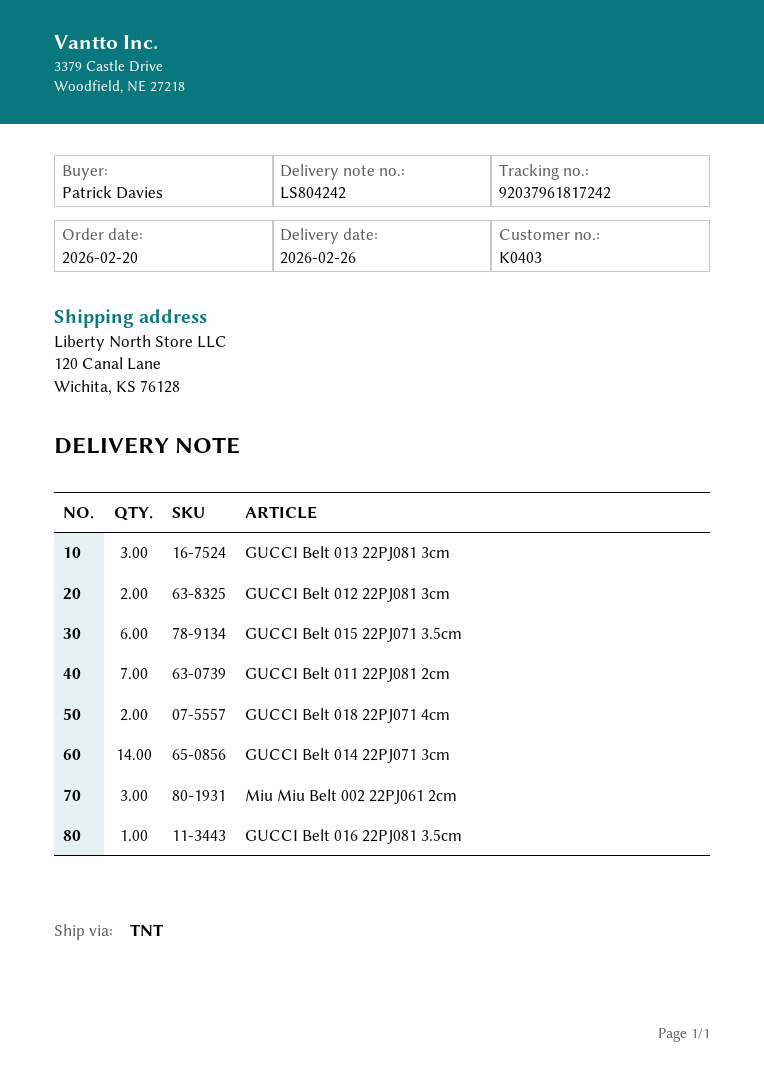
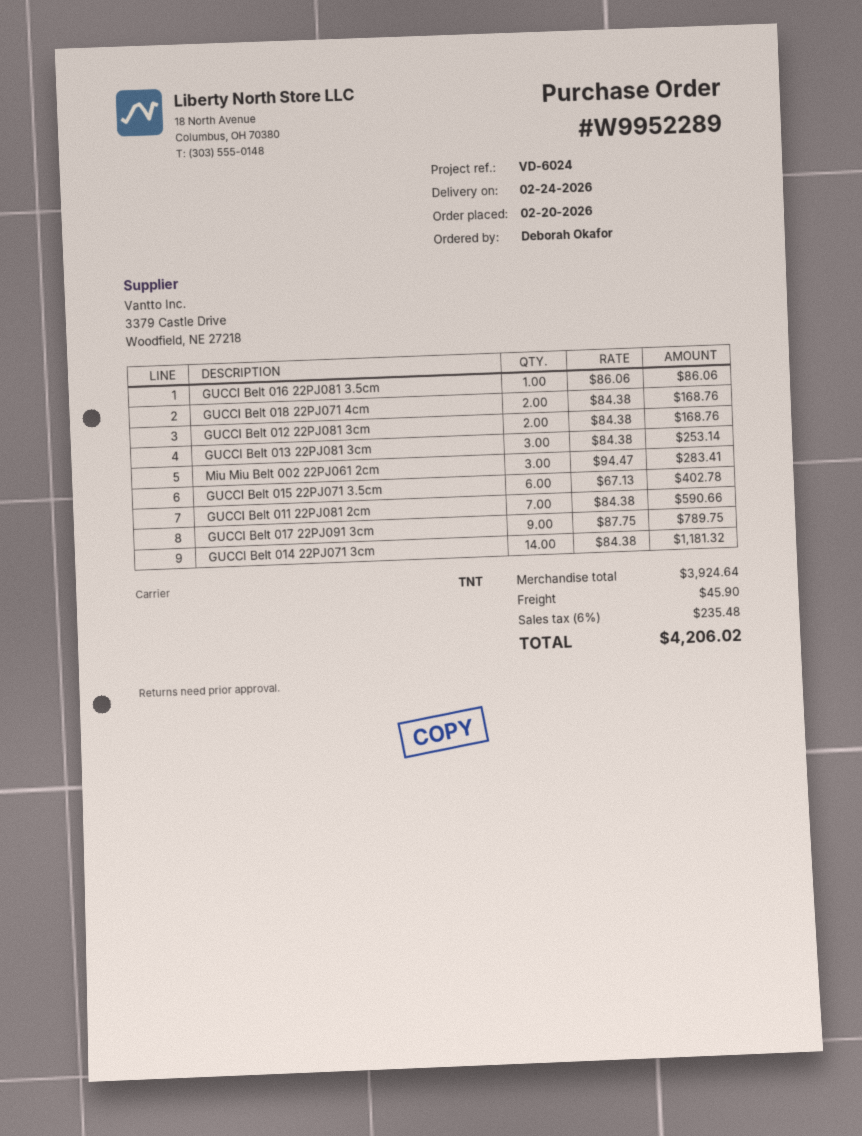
delivery date: 2026-02-26 -> 2026-02-24
ordered by: Patrick Davies -> Deborah Okafor
GUCCI Belt 017 22PJ091 3cm: none -> 9

